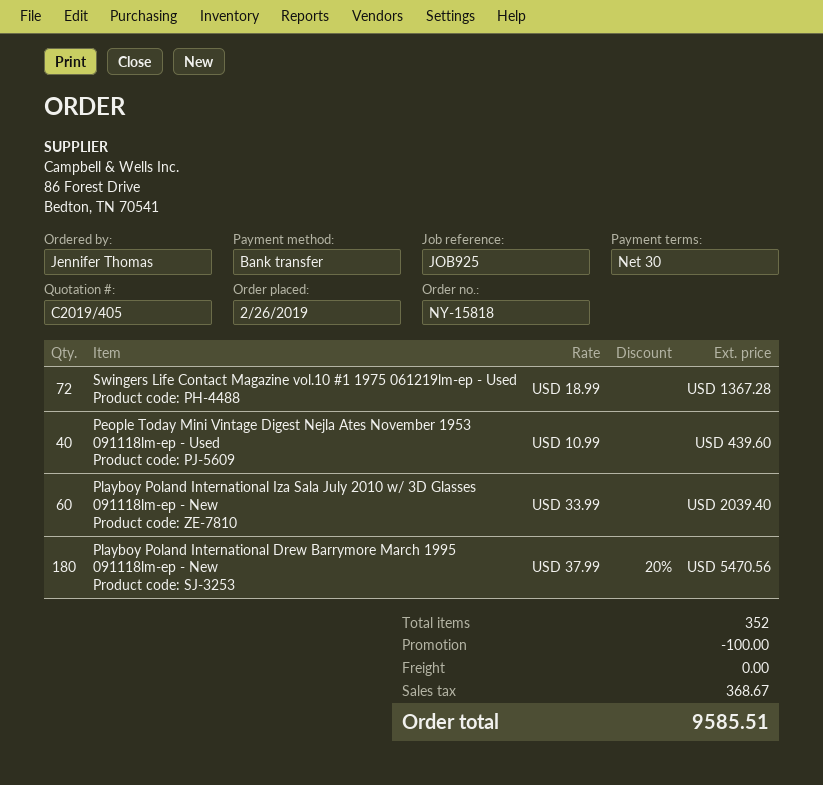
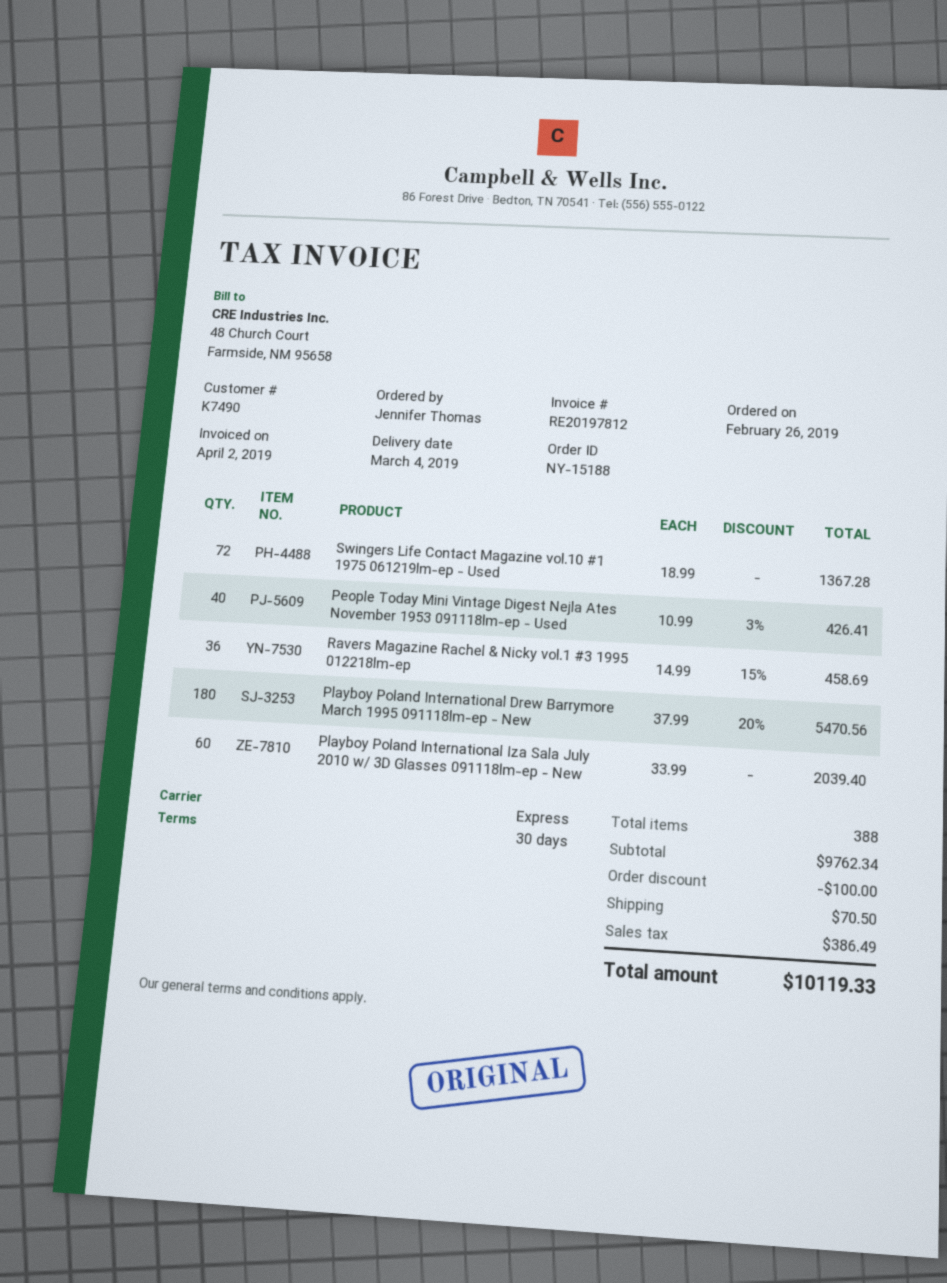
order number: NY-15818 -> NY-15188
People Today Mini Vintage Digest Nejla Ates November 1953 091118lm-ep - Used: 40 x 10.99 = 439.60 -> 40 x 10.99 - 3% = 426.41
Ravers Magazine Rachel & Nicky vol.1 #3 1995 012218lm-ep: none -> 36 x 14.99 - 15% = 458.69
total quantity: 352 -> 388
shipping: 0.00 -> 70.50
tax: 368.67 -> 386.49
total: 9585.51 -> 10119.33

